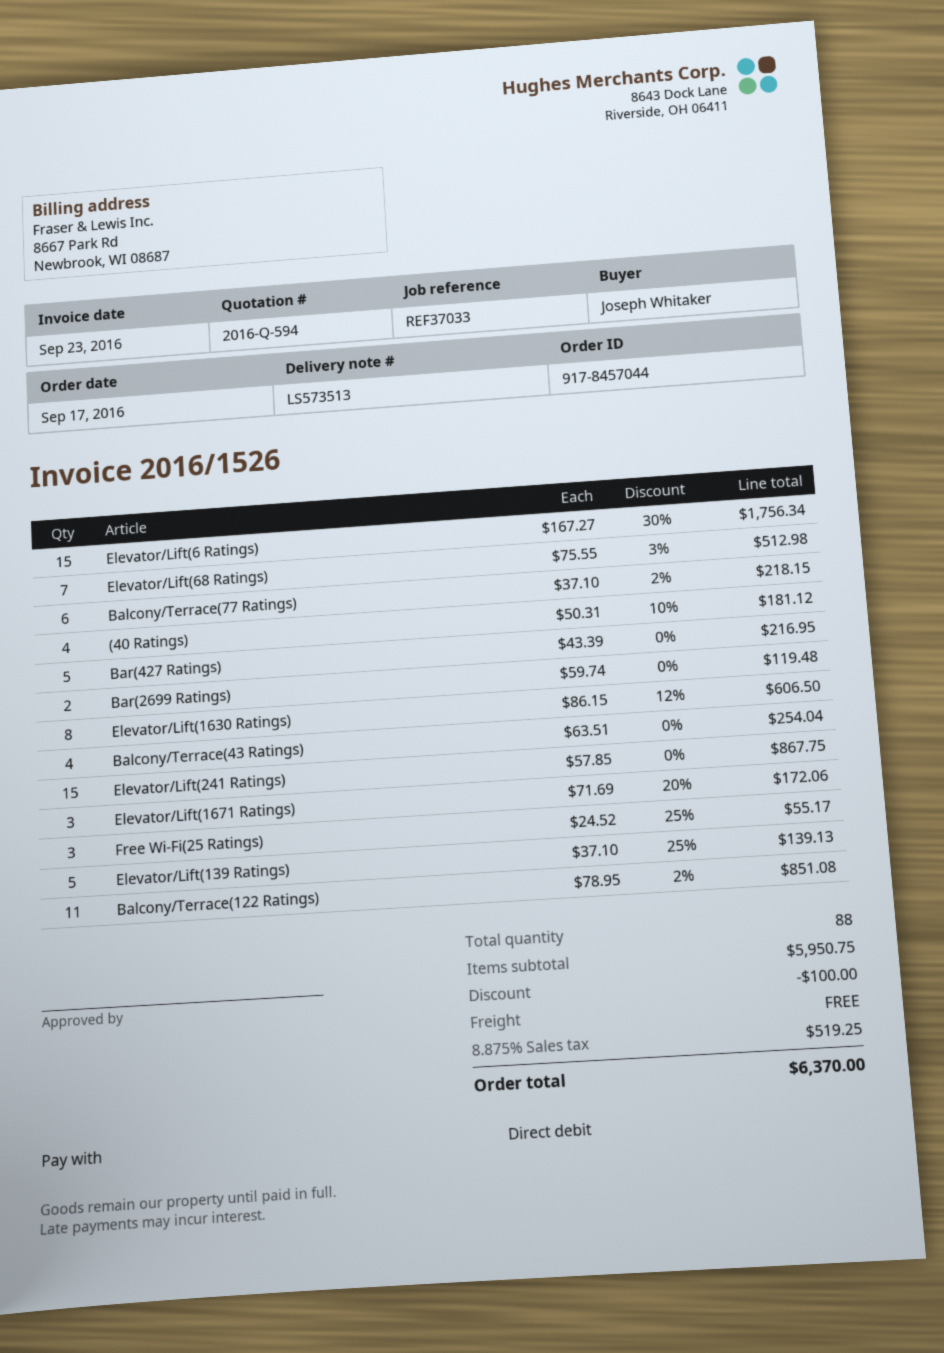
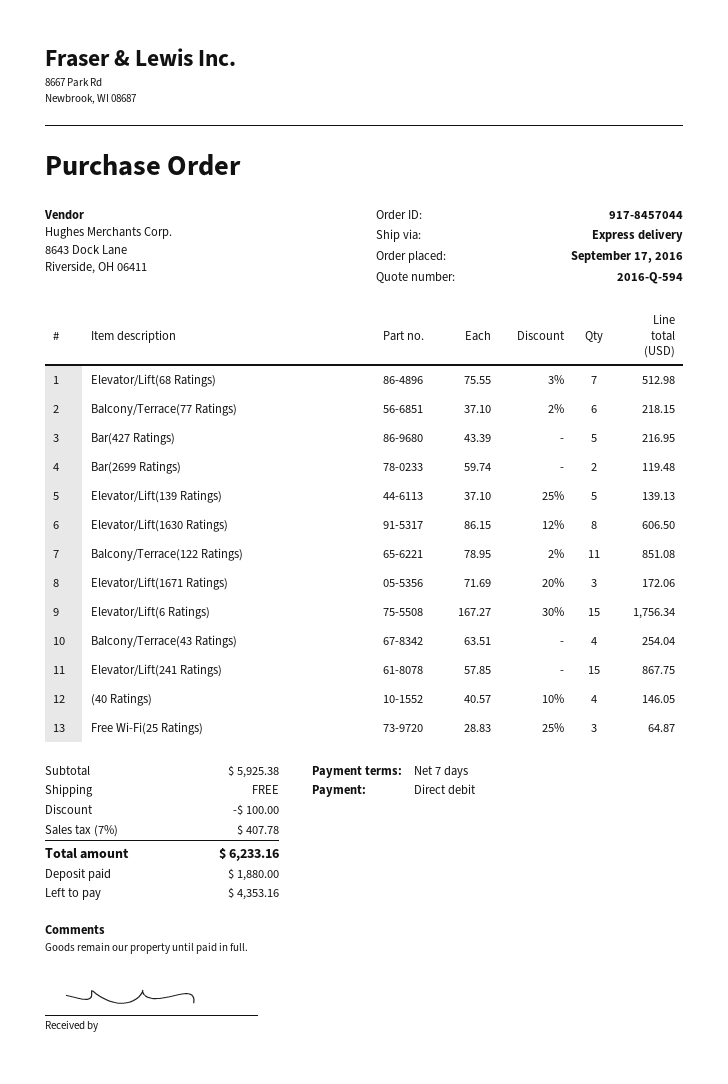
(40 Ratings): 4 x 50.31 - 10% = 181.12 -> 4 x 40.57 - 10% = 146.05
Free Wi-Fi(25 Ratings): 3 x 24.52 - 25% = 55.17 -> 3 x 28.83 - 25% = 64.87
subtotal: 5950.75 -> 5925.38
tax: 8.875% = 519.25 -> 7% = 407.78
total: 6370.00 -> 6233.16

